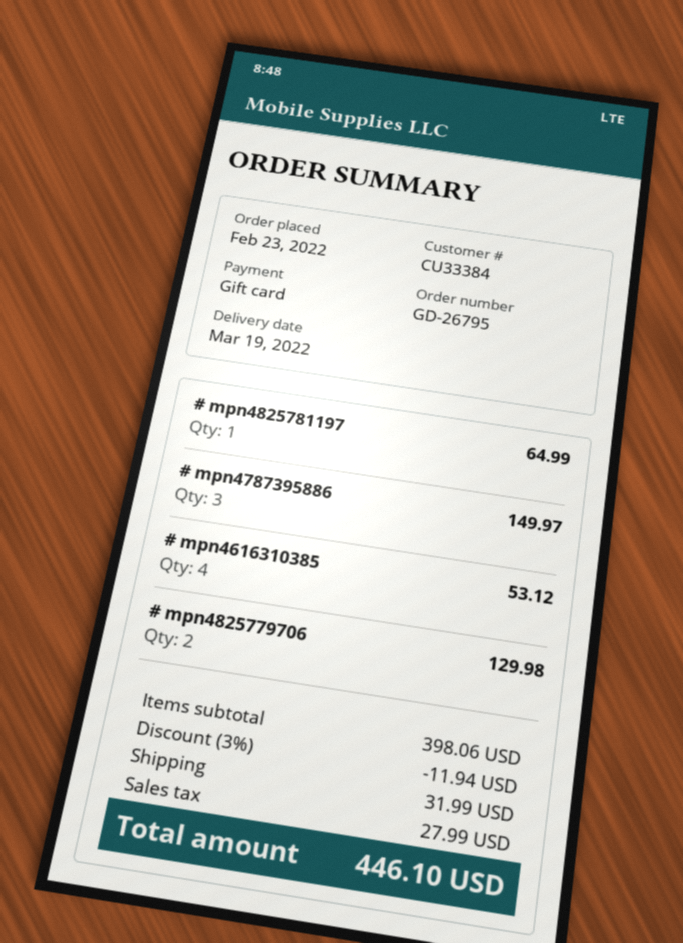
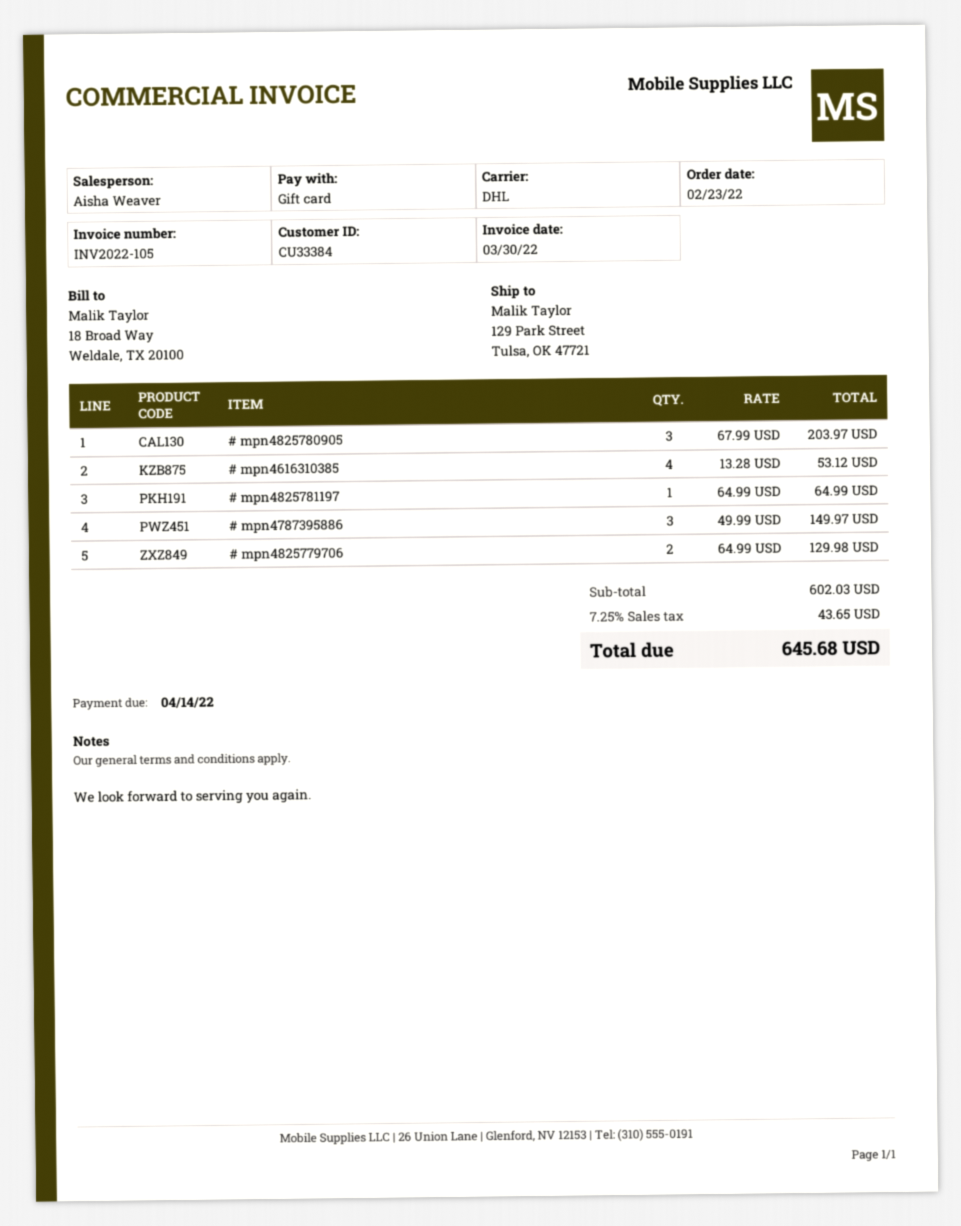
# mpn4825780905: none -> 3 for 203.97
subtotal: 398.06 -> 602.03
discount: 3% = 11.94 -> none
shipping: 31.99 -> none
tax: 27.99 -> 43.65
total: 446.10 -> 645.68

